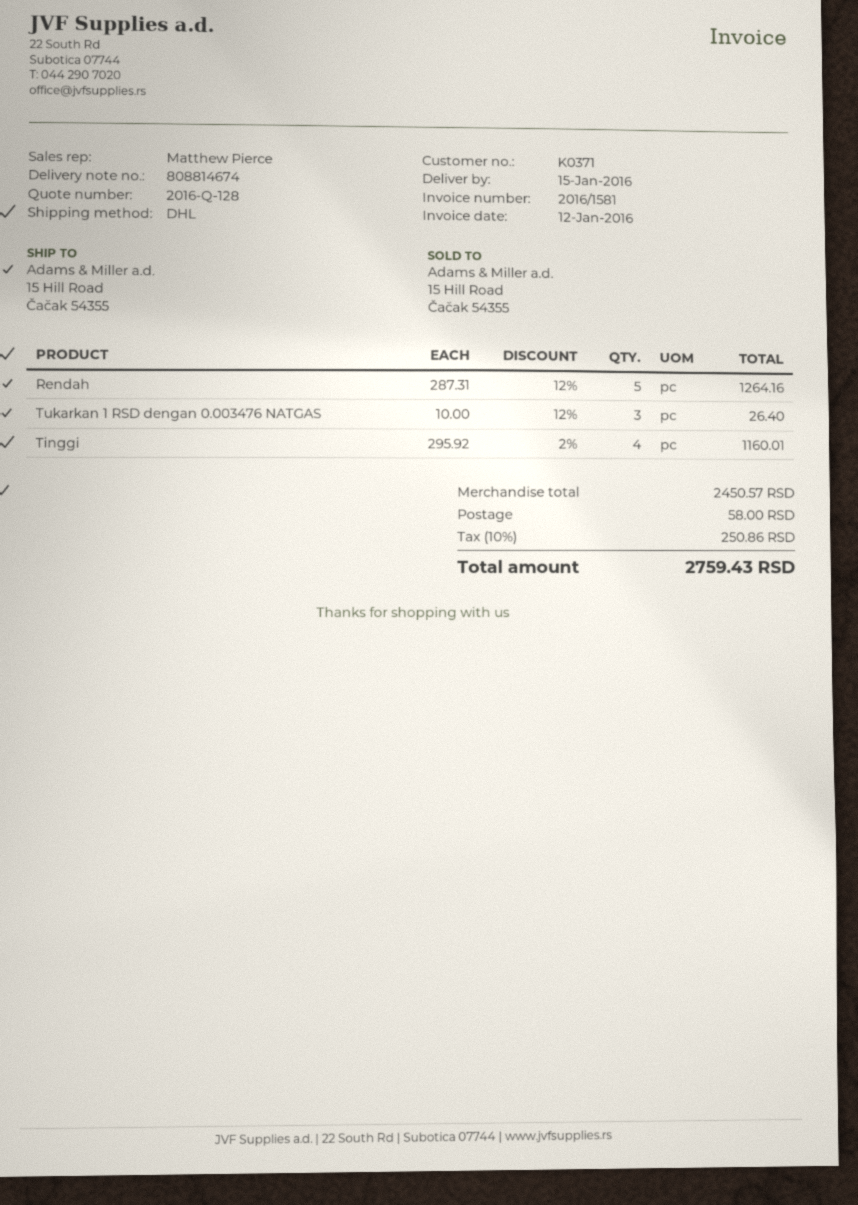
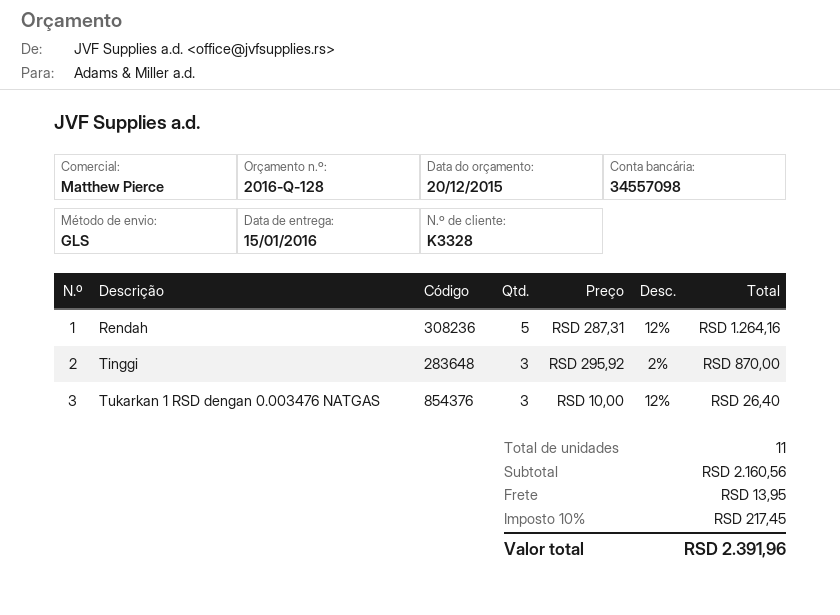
customer number: K0371 -> K3328
shipping method: DHL -> GLS
Tinggi: 4 x 295.92 - 2% = 1160.01 -> 3 x 295.92 - 2% = 870.00
subtotal: 2450.57 -> 2160.56
shipping: 58.00 -> 13.95
tax: 10% = 250.86 -> 10% = 217.45
total: 2759.43 -> 2391.96

